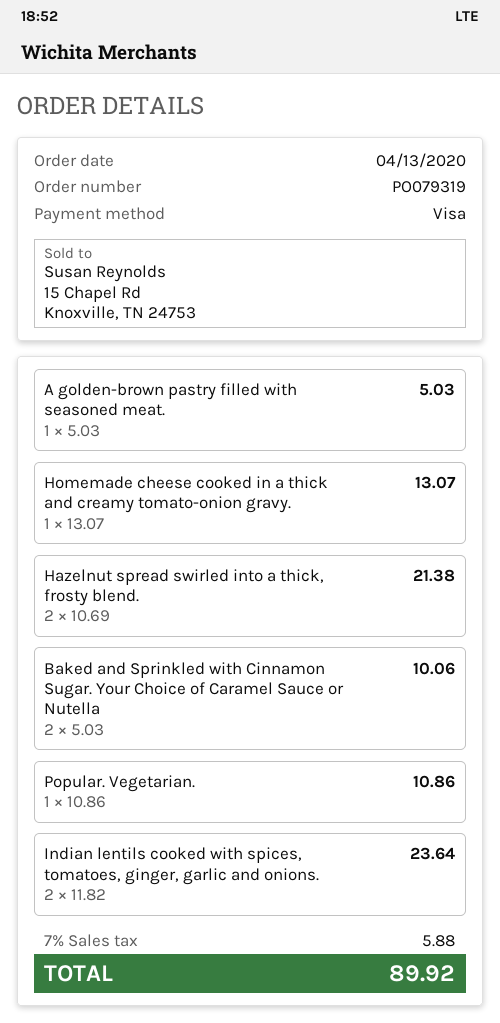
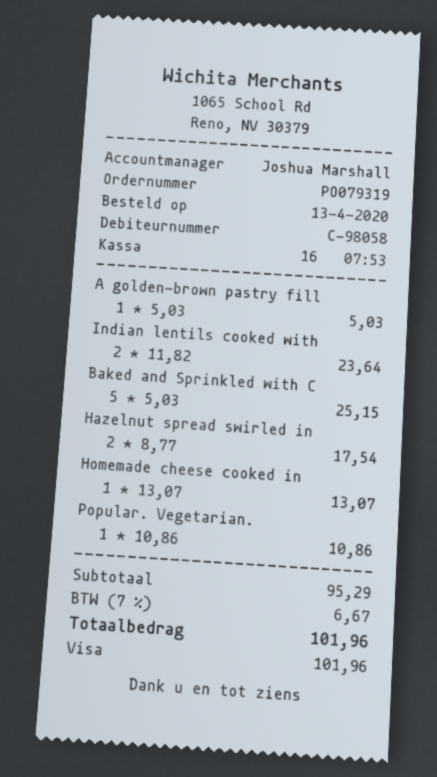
Hazelnut spread swirled into a thick, frosty blend.: 2 x 10.69 = 21.38 -> 2 x 8.77 = 17.54
Baked and Sprinkled with Cinnamon Sugar. Your Choice of Caramel Sauce or Nutella: 2 x 5.03 = 10.06 -> 5 x 5.03 = 25.15
tax: 7% = 5.88 -> 7% = 6.67
total: 89.92 -> 101.96

